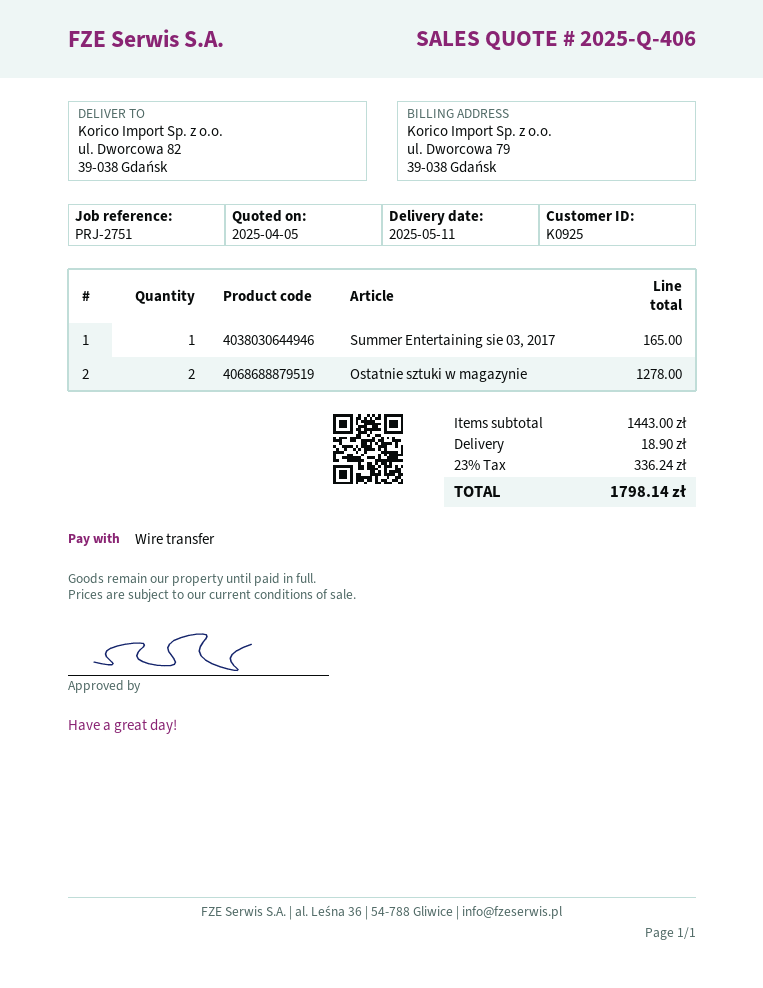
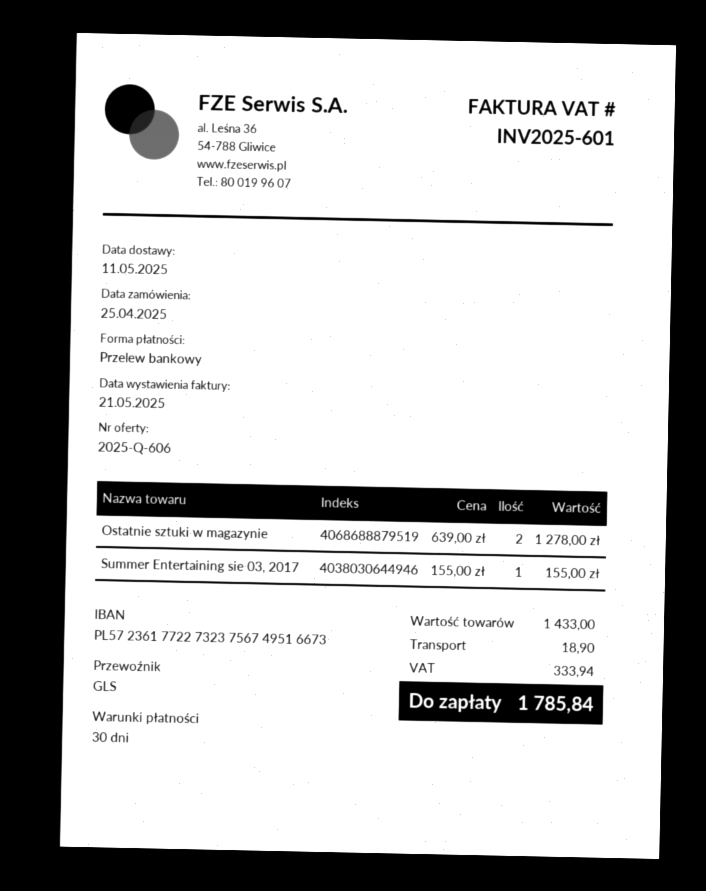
quote number: 2025-Q-406 -> 2025-Q-606
Summer Entertaining sie 03, 2017: 1 for 165.00 -> 1 for 155.00
subtotal: 1443.00 -> 1433.00
tax: 336.24 -> 333.94
total: 1798.14 -> 1785.84

